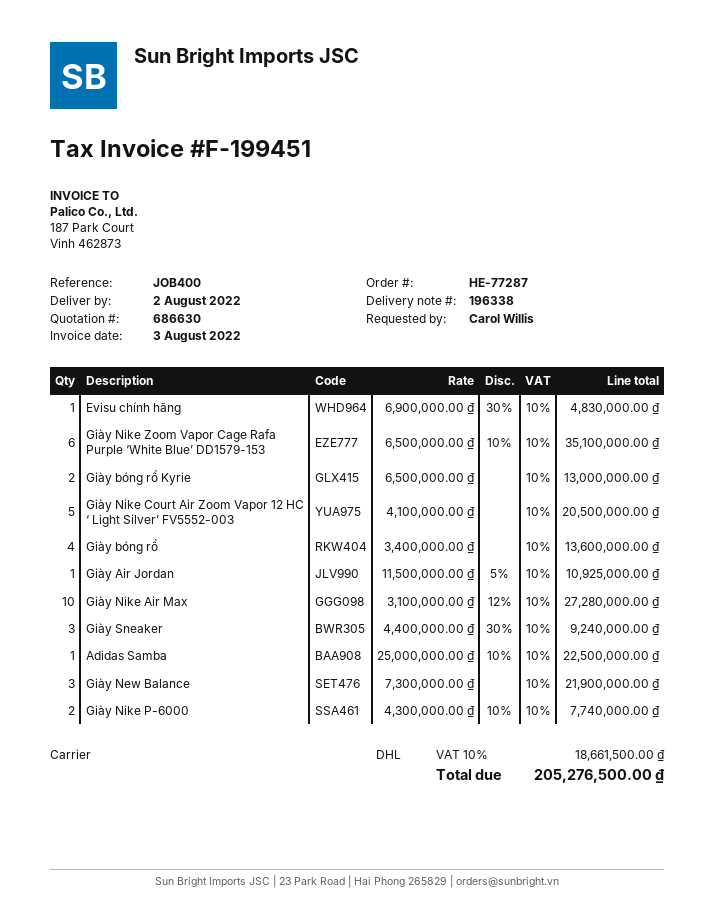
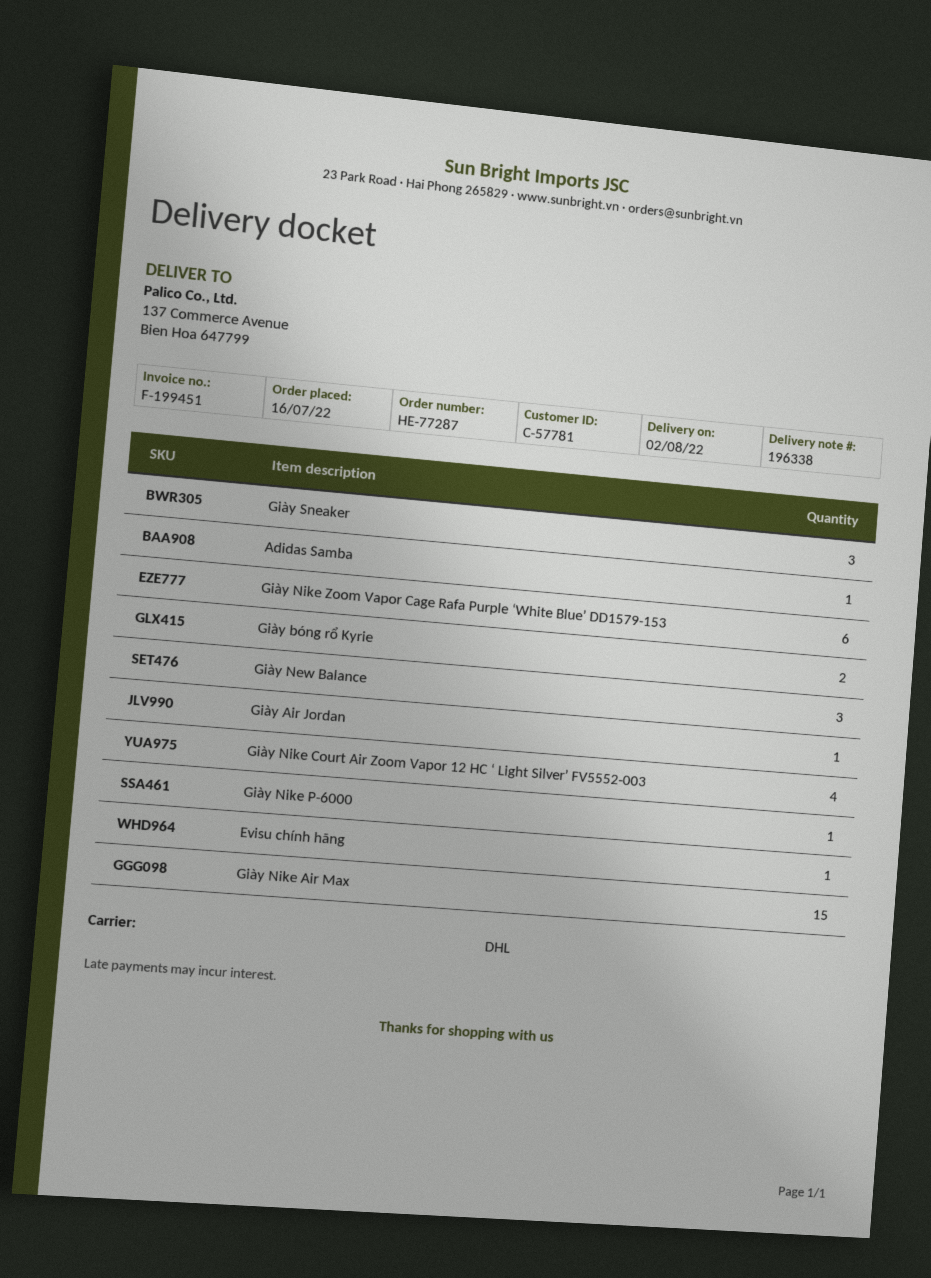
Giày Nike Court Air Zoom Vapor 12 HC ‘ Light Silver’ FV5552-003: 5 -> 4
Giày bóng rổ: 4 -> none
Giày Nike Air Max: 10 -> 15
Giày Nike P-6000: 2 -> 1

